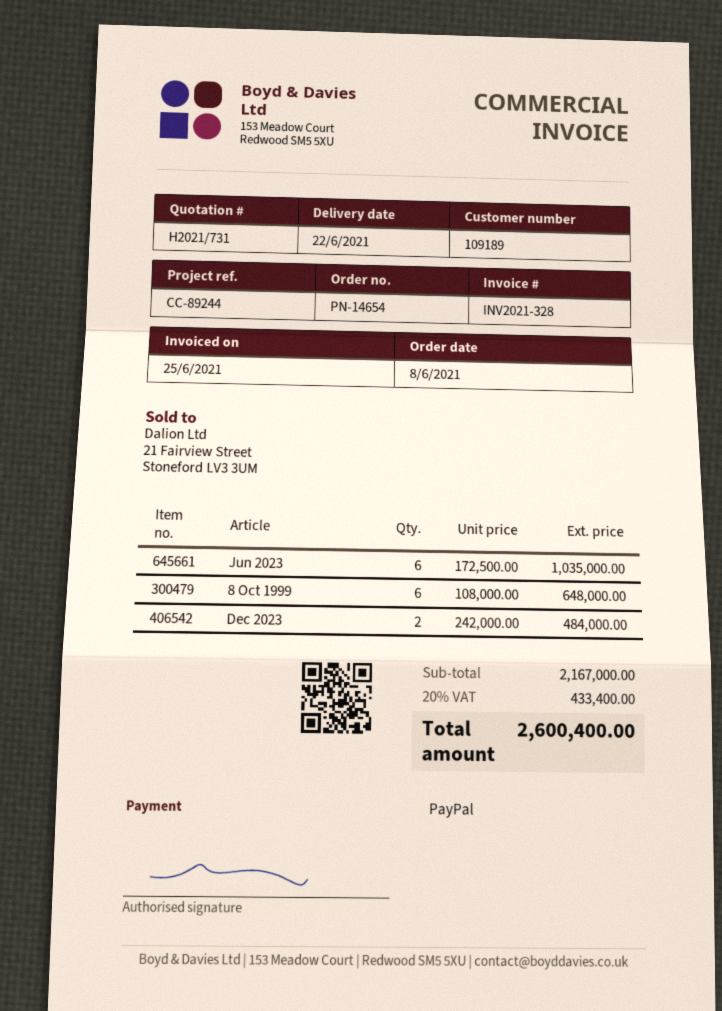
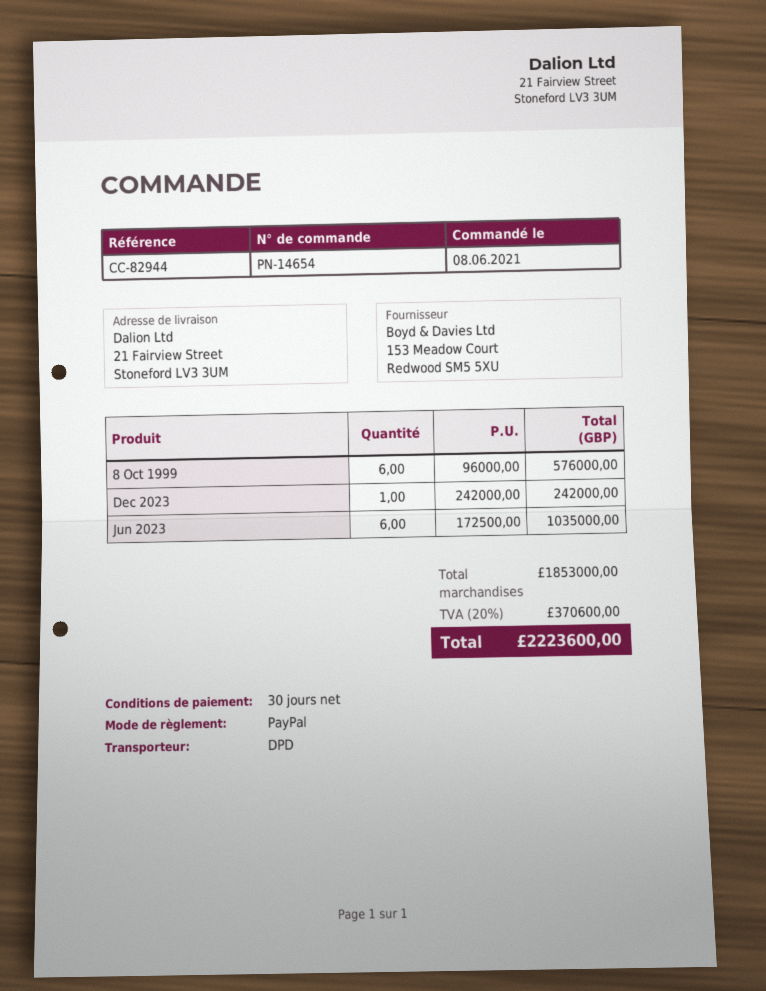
reference: CC-89244 -> CC-82944
8 Oct 1999: 6 x 108000.00 = 648000.00 -> 6 x 96000.00 = 576000.00
Dec 2023: 2 x 242000.00 = 484000.00 -> 1 x 242000.00 = 242000.00
subtotal: 2167000.00 -> 1853000.00
tax: 20% = 433400.00 -> 20% = 370600.00
total: 2600400.00 -> 2223600.00

